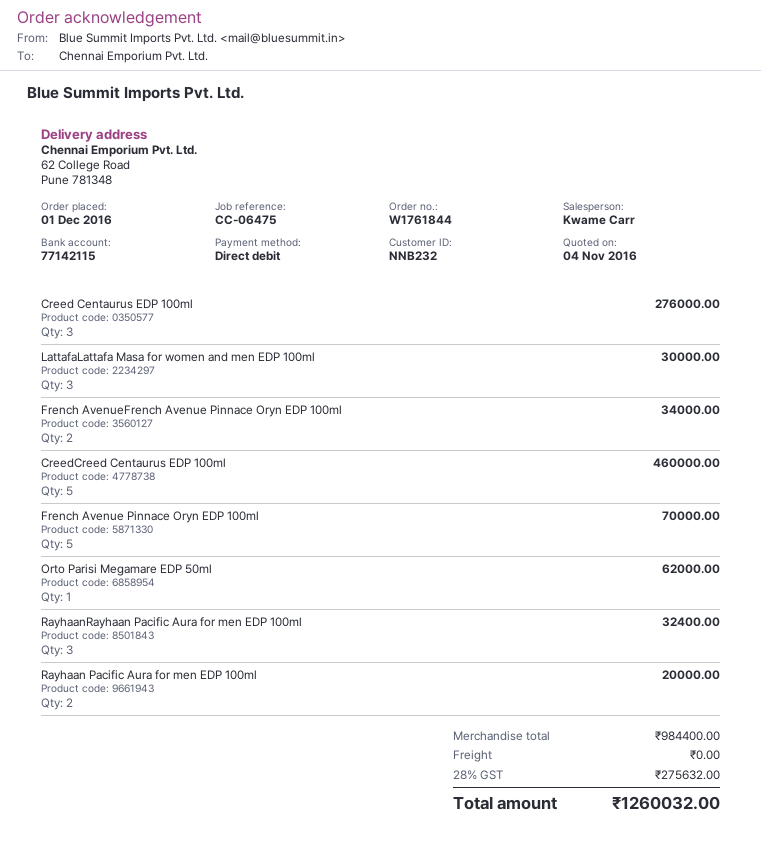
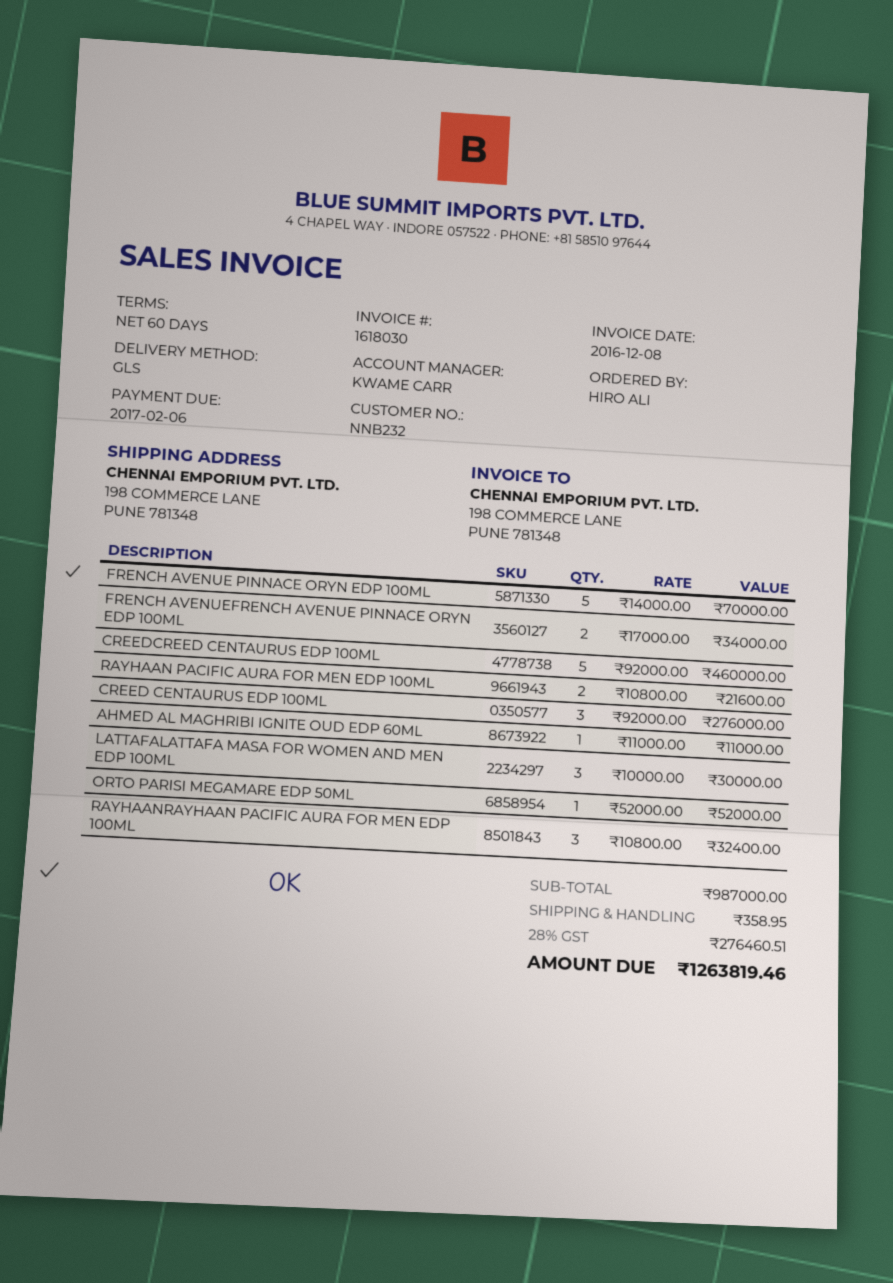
ship to: 62 College Road, Pune 781348 -> 198 COMMERCE LANE, PUNE 781348
Orto Parisi Megamare EDP 50ml: 1 for 62000.00 -> 1 for 52000.00
Rayhaan Pacific Aura for men EDP 100ml: 2 for 20000.00 -> 2 for 21600.00
AHMED AL MAGHRIBI IGNITE OUD EDP 60ML: none -> 1 for 11000.00
subtotal: 984400.00 -> 987000.00
shipping: 0.00 -> 358.95
tax: 28% = 275632.00 -> 28% = 276460.51
total: 1260032.00 -> 1263819.46

